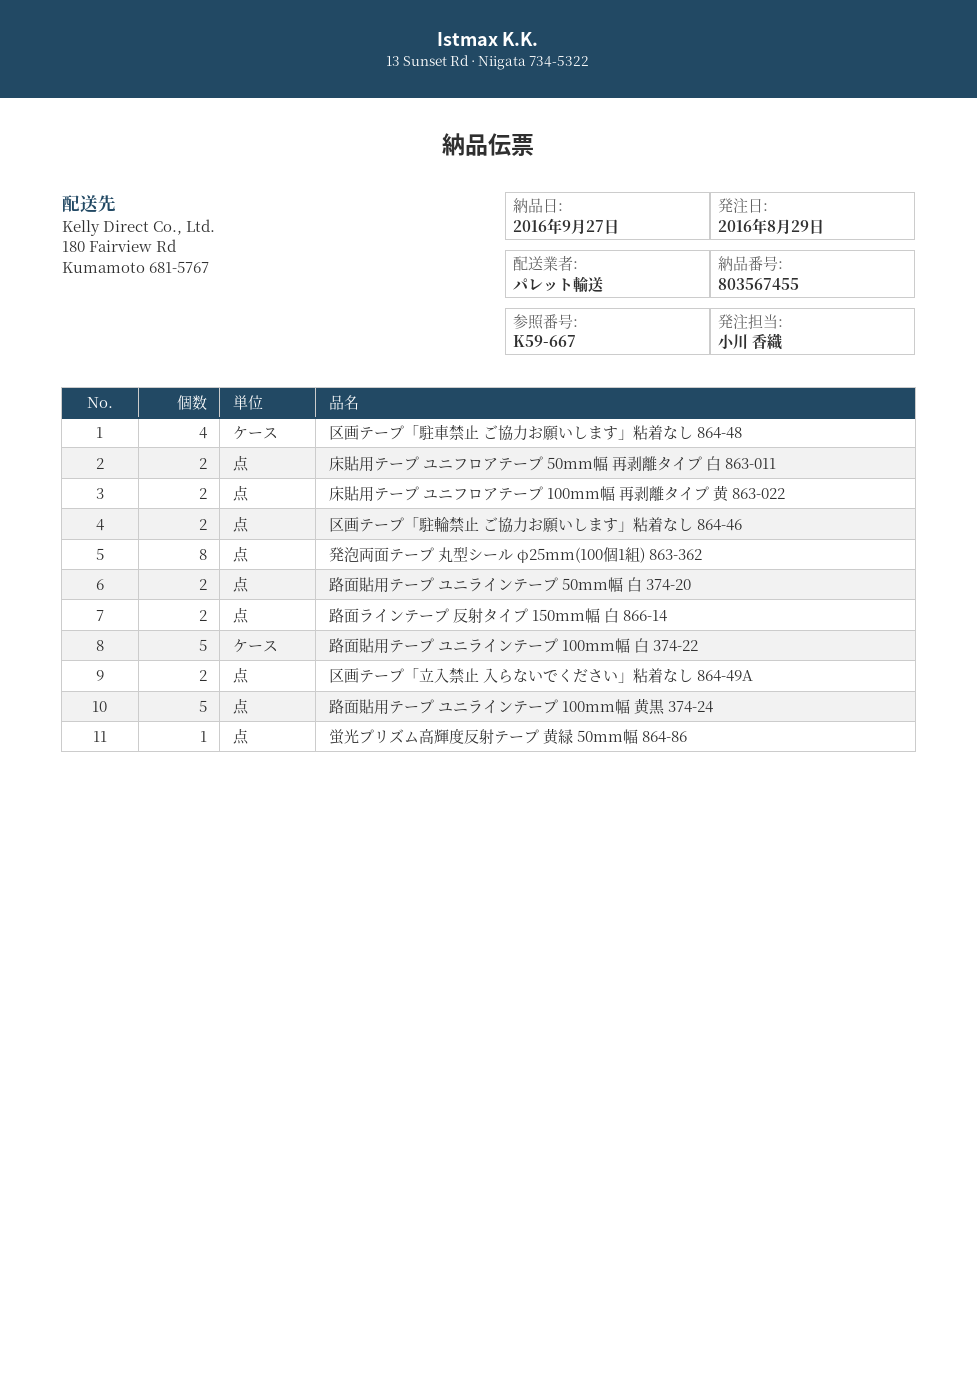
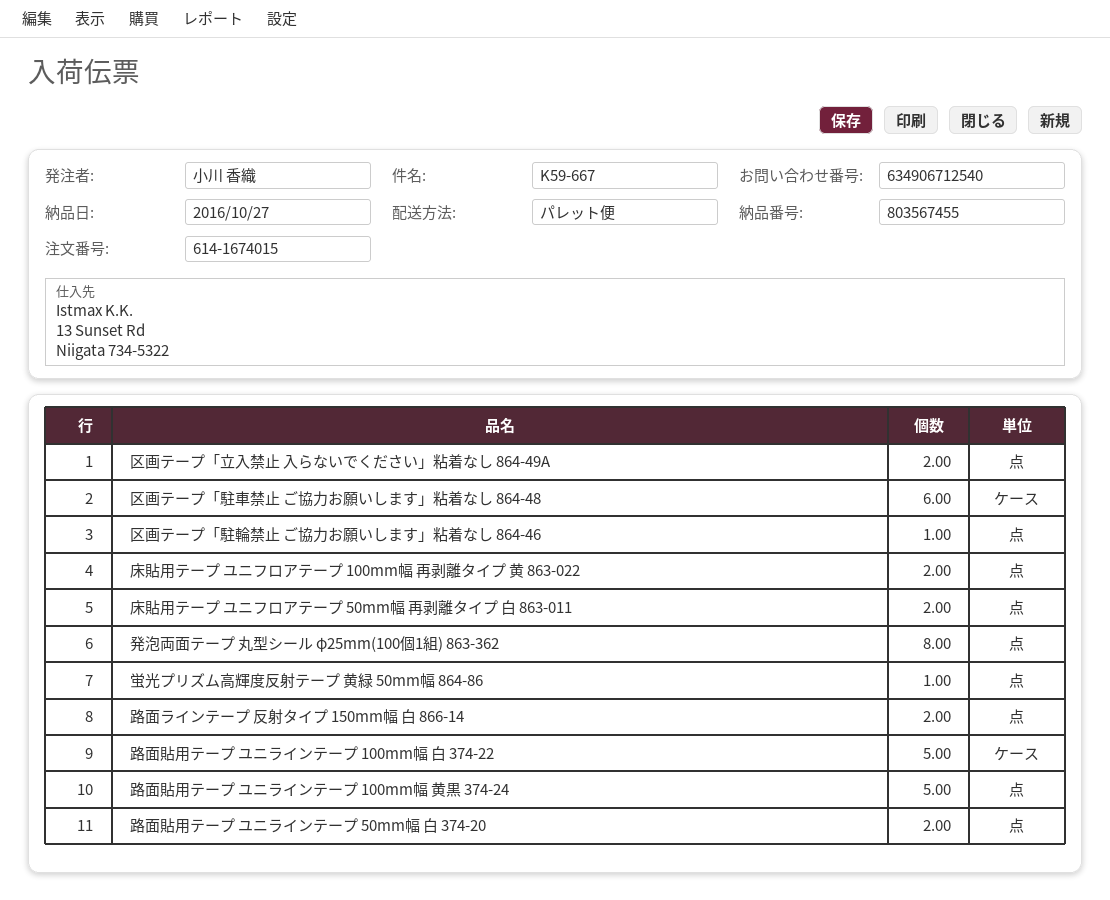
delivery date: 2016-09-27 -> 2016-10-27
区画テープ「駐車禁止 ご協力お願いします」粘着なし 864-48: 4 -> 6
区画テープ「駐輪禁止 ご協力お願いします」粘着なし 864-46: 2 -> 1

